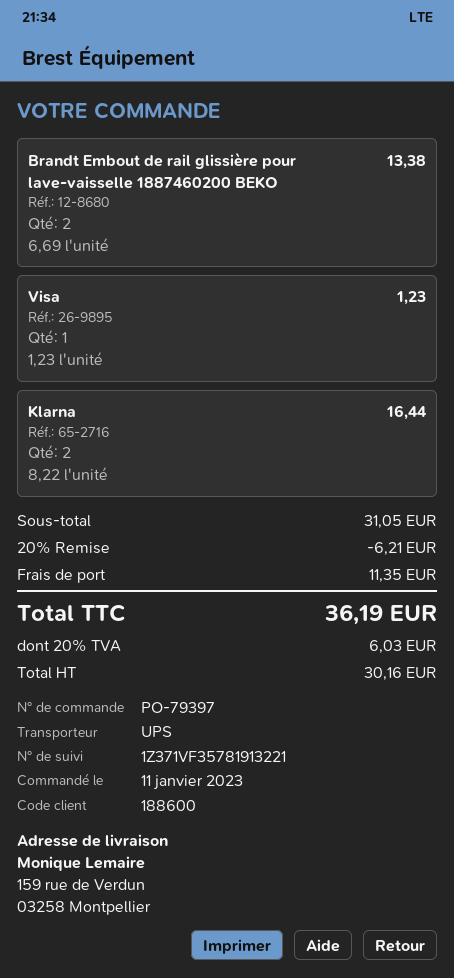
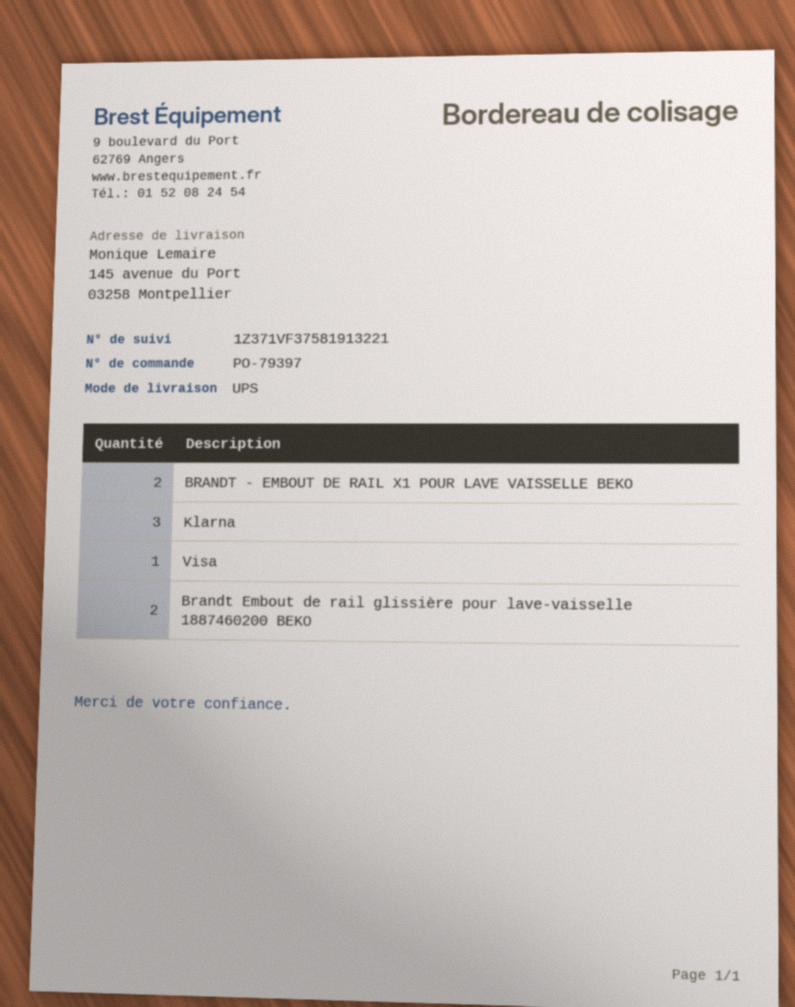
tracking number: 1Z371VF35781913221 -> 1Z371VF37581913221
ship to: 159 rue de Verdun, 03258 Montpellier -> 145 avenue du Port, 03258 Montpellier
Klarna: 2 -> 3
BRANDT - EMBOUT DE RAIL X1 POUR LAVE VAISSELLE BEKO: none -> 2

